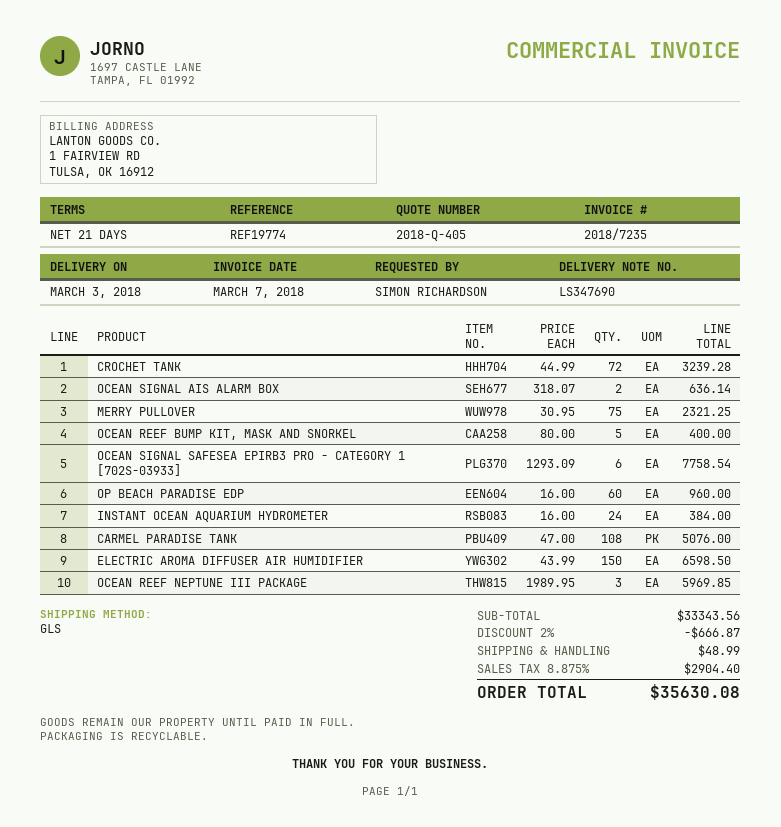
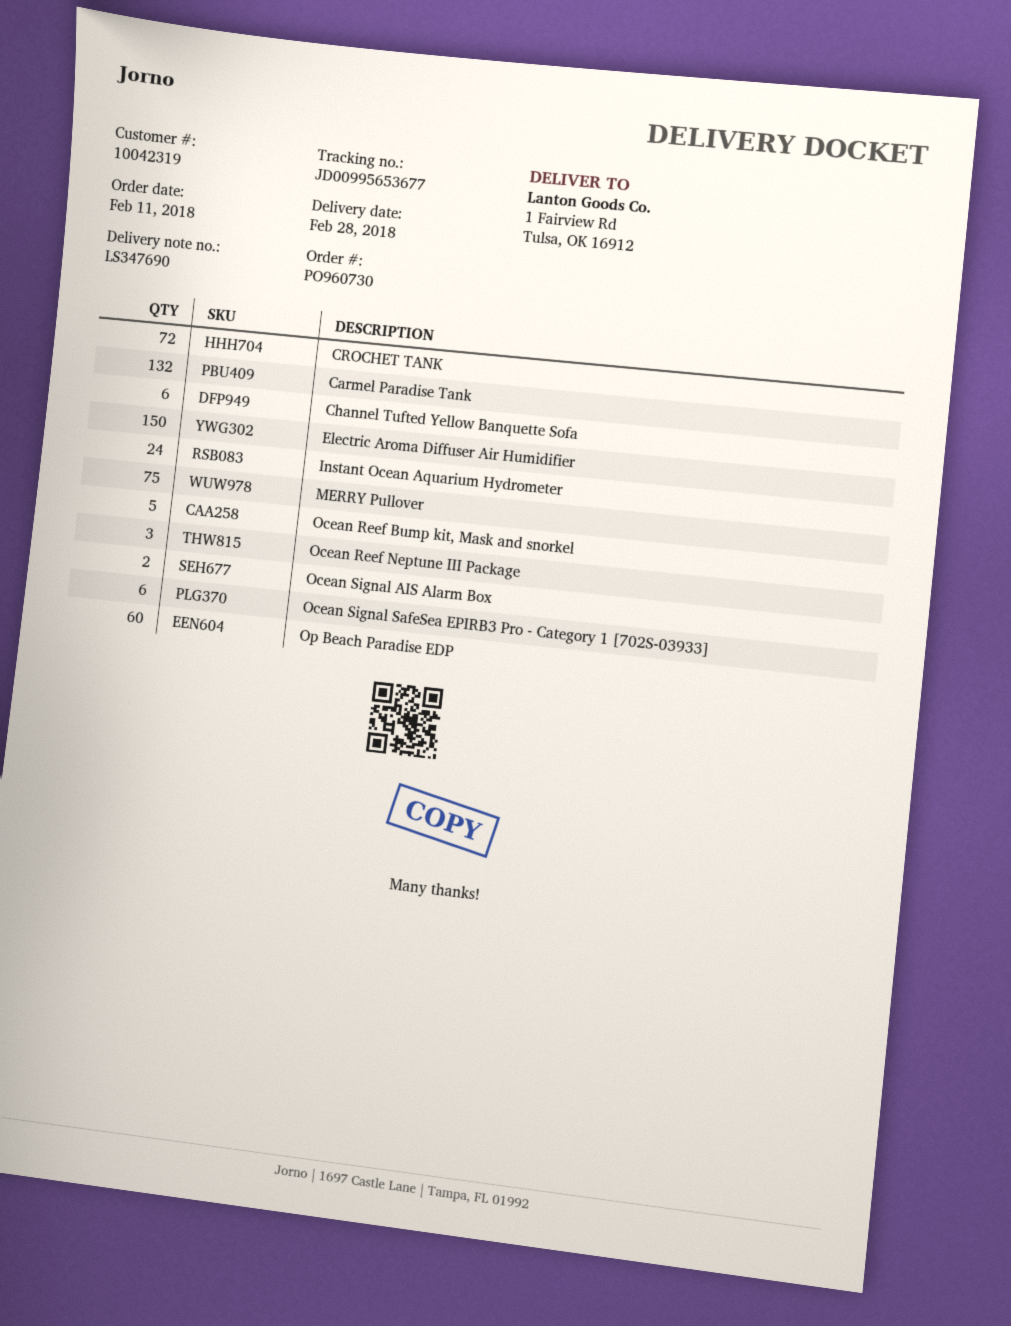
delivery date: 2018-03-03 -> 2018-02-28
CARMEL PARADISE TANK: 108 -> 132
Channel Tufted Yellow Banquette Sofa: none -> 6

